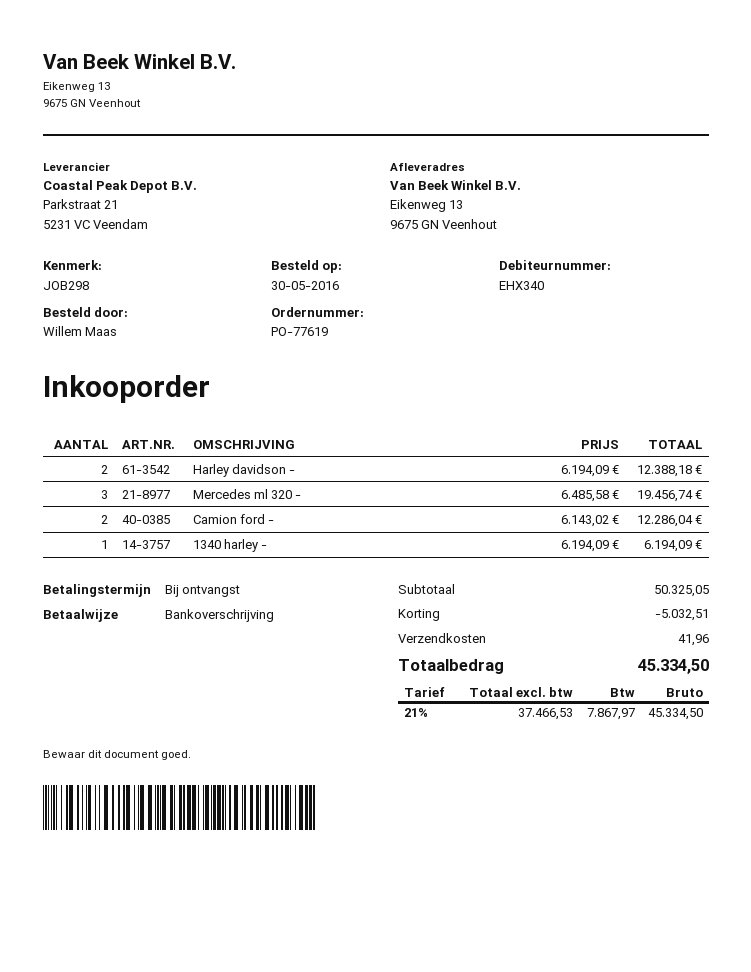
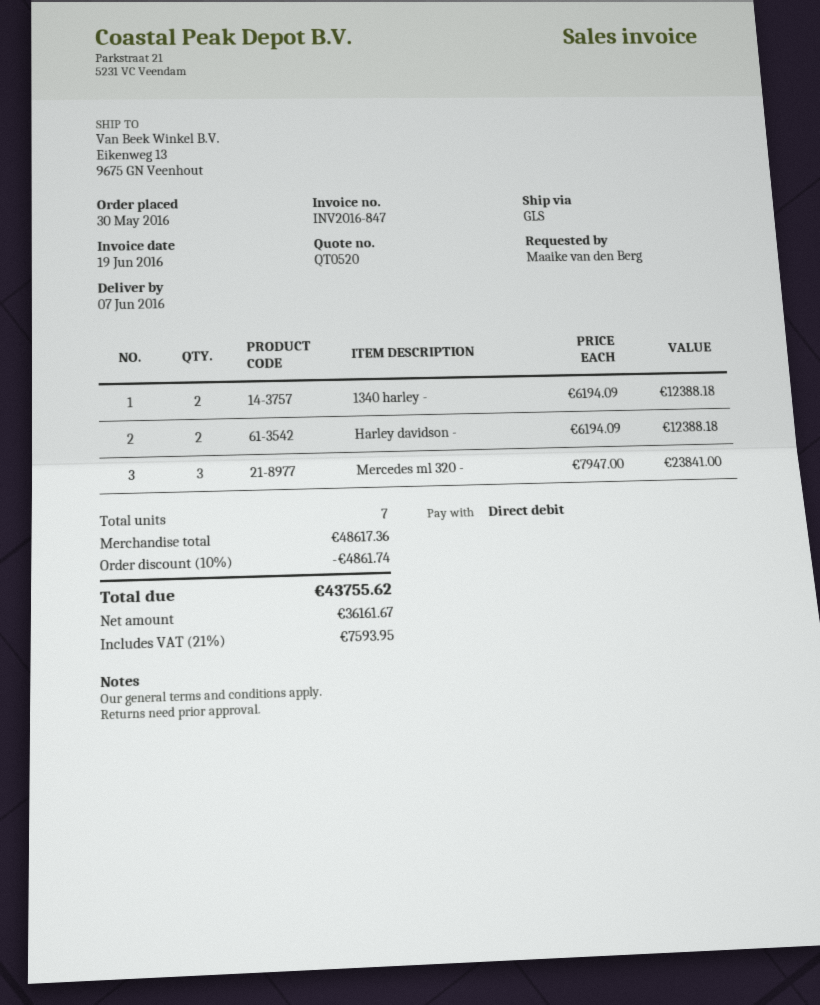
ordered by: Willem Maas -> Maaike van den Berg
payment method: bank transfer -> direct debit
Mercedes ml 320 -: 3 x 6485.58 = 19456.74 -> 3 x 7947.00 = 23841.00
Camion ford -: 2 x 6143.02 = 12286.04 -> none
1340 harley -: 1 x 6194.09 = 6194.09 -> 2 x 6194.09 = 12388.18
subtotal: 50325.05 -> 48617.36
discount: 5032.51 -> 4861.74
shipping: 41.96 -> none
net: 37466.53 -> 36161.67
tax: 21% = 7867.97 -> 21% = 7593.95
total: 45334.50 -> 43755.62

